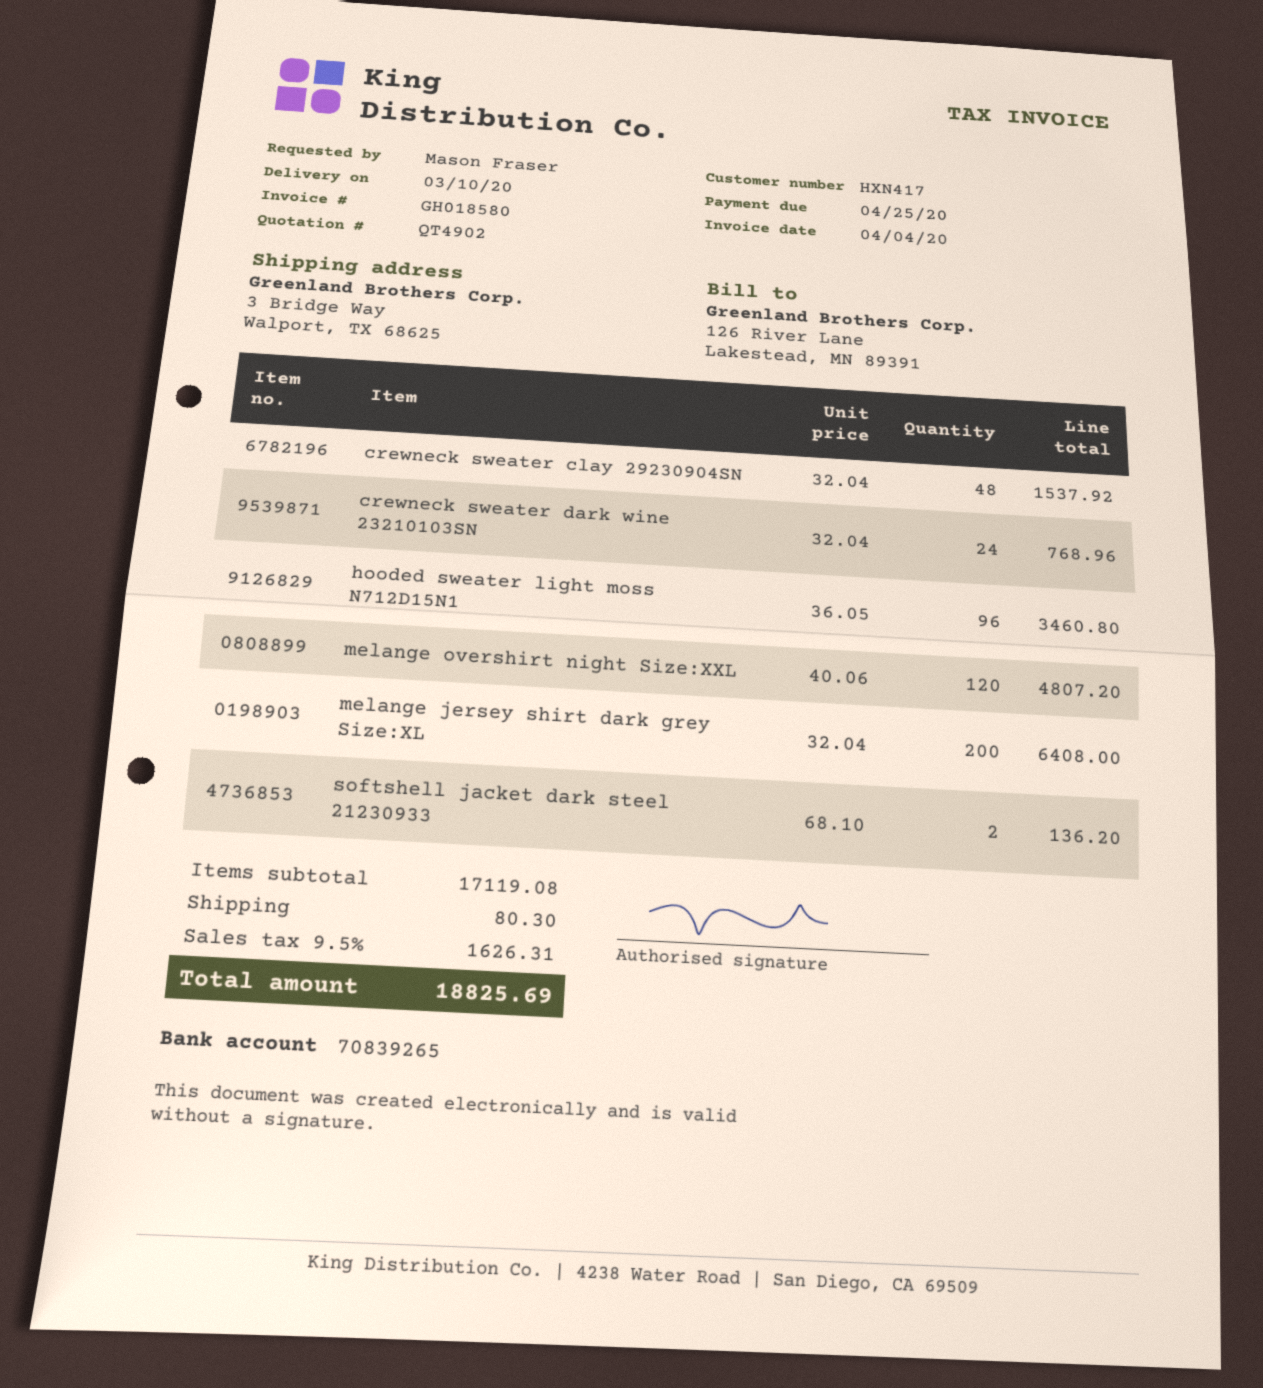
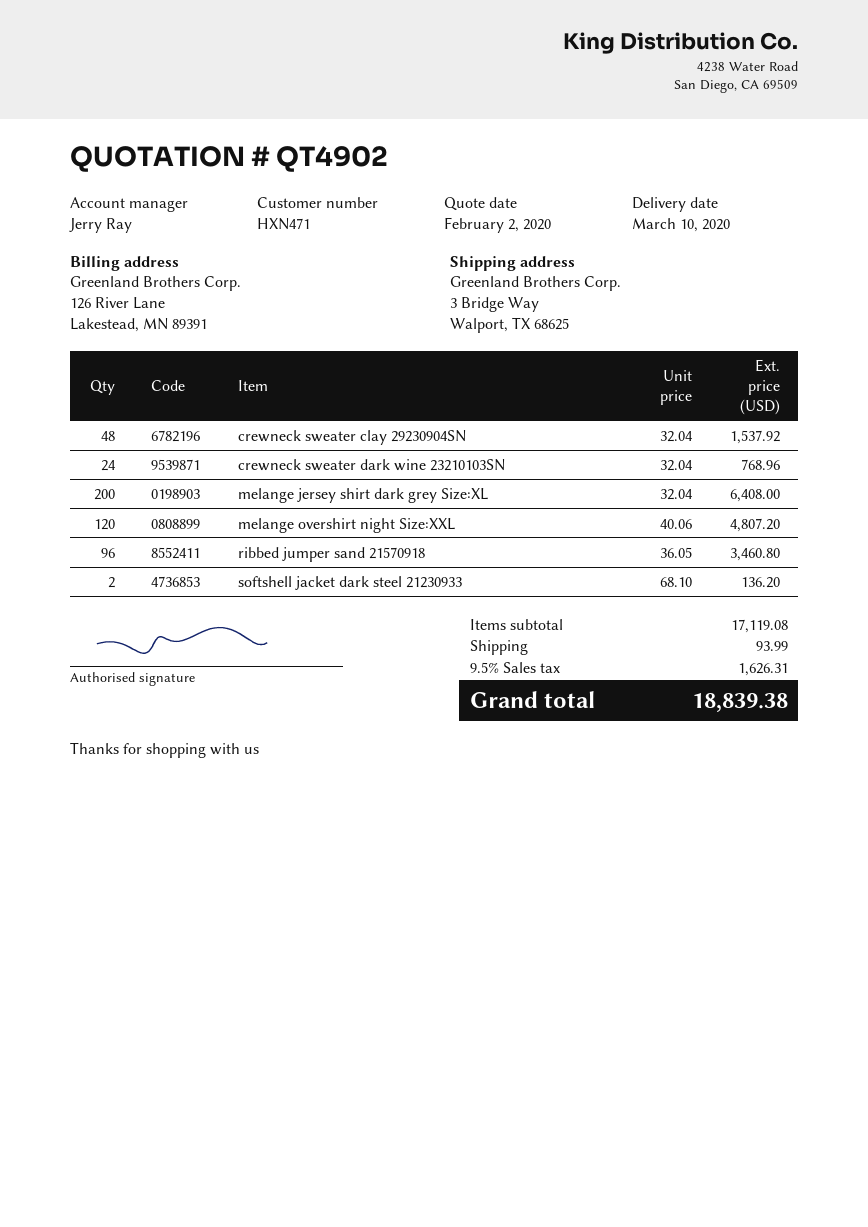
customer number: HXN417 -> HXN471
hooded sweater light moss N712D15N1: 96 x 36.05 = 3460.80 -> none
ribbed jumper sand 21570918: none -> 96 x 36.05 = 3460.80
shipping: 80.30 -> 93.99
total: 18825.69 -> 18839.38

